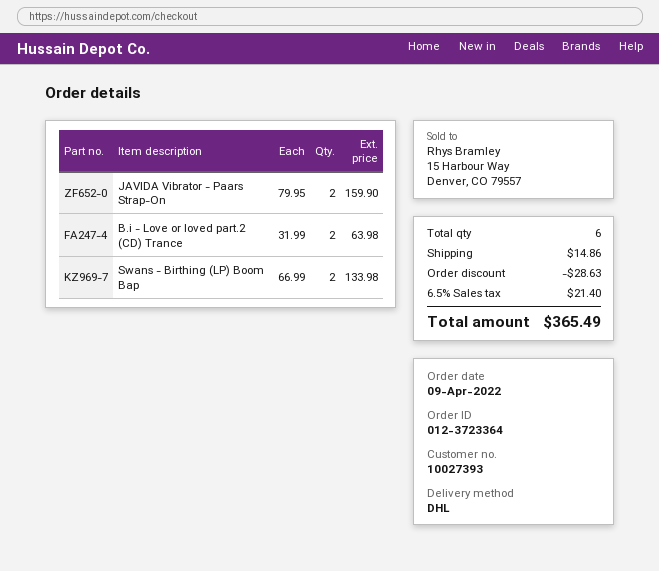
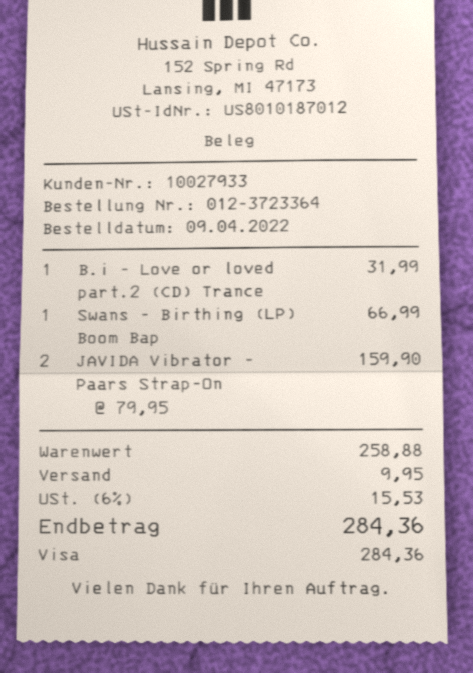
customer number: 10027393 -> 10027933
B.i - Love or loved part.2 (CD) Trance: 2 x 31.99 = 63.98 -> 1 x 31.99 = 31.99
Swans - Birthing (LP) Boom Bap: 2 x 66.99 = 133.98 -> 1 x 66.99 = 66.99
discount: 28.63 -> none
shipping: 14.86 -> 9.95
tax: 6.5% = 21.40 -> 6% = 15.53
total: 365.49 -> 284.36

